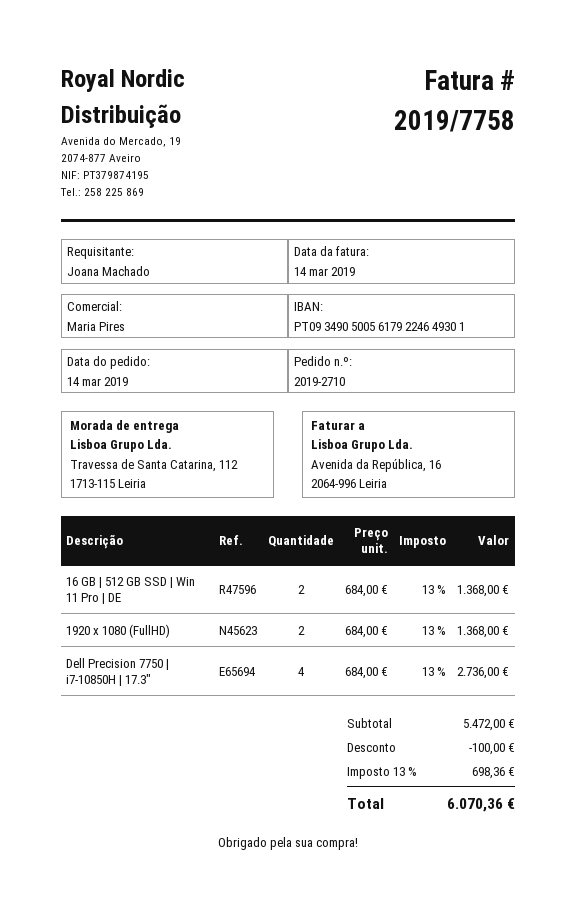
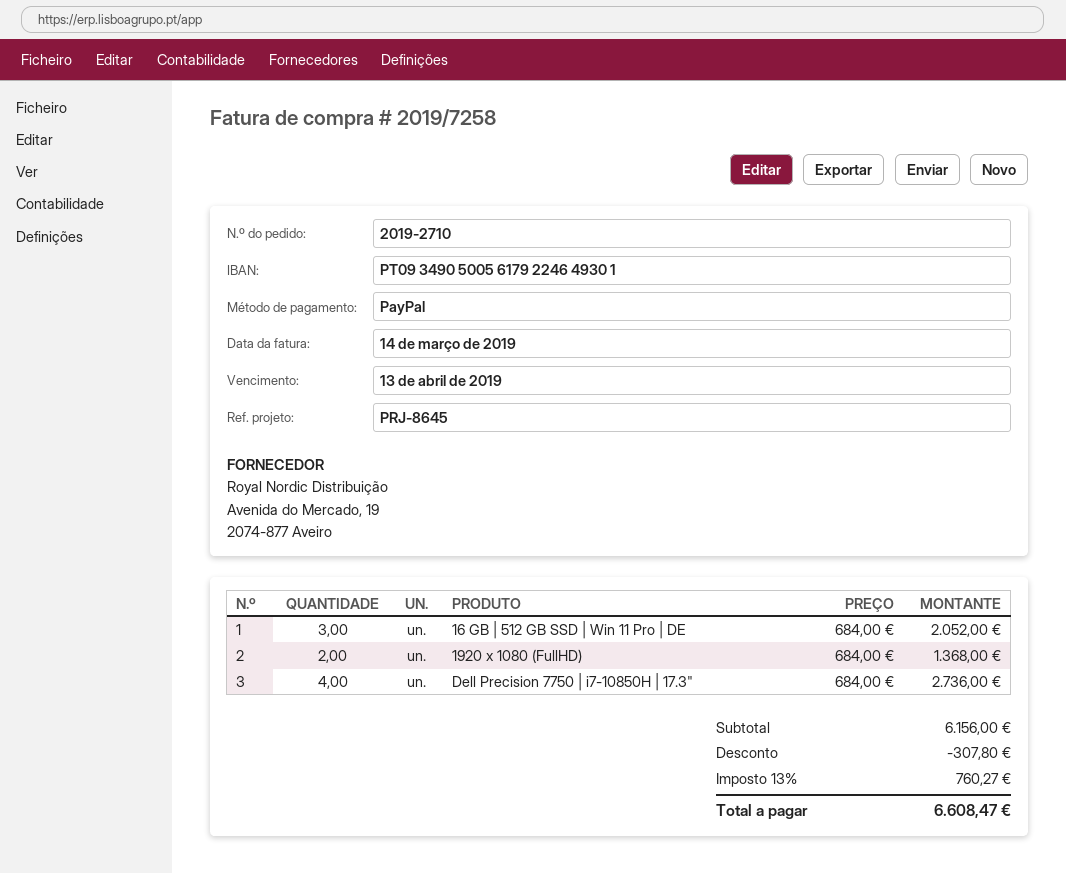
invoice number: 2019/7758 -> 2019/7258
16 GB | 512 GB SSD | Win 11 Pro | DE: 2 x 684.00 = 1368.00 -> 3 x 684.00 = 2052.00
subtotal: 5472.00 -> 6156.00
discount: 100.00 -> 307.80
tax: 13% = 698.36 -> 13% = 760.27
total: 6070.36 -> 6608.47

